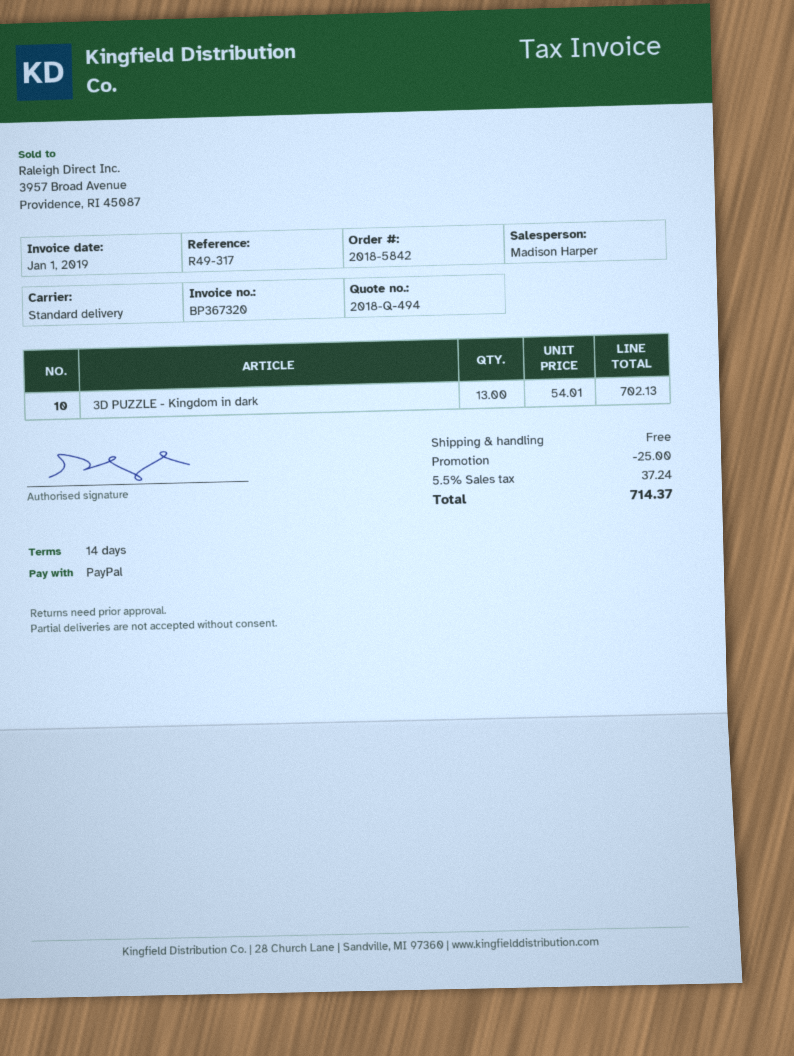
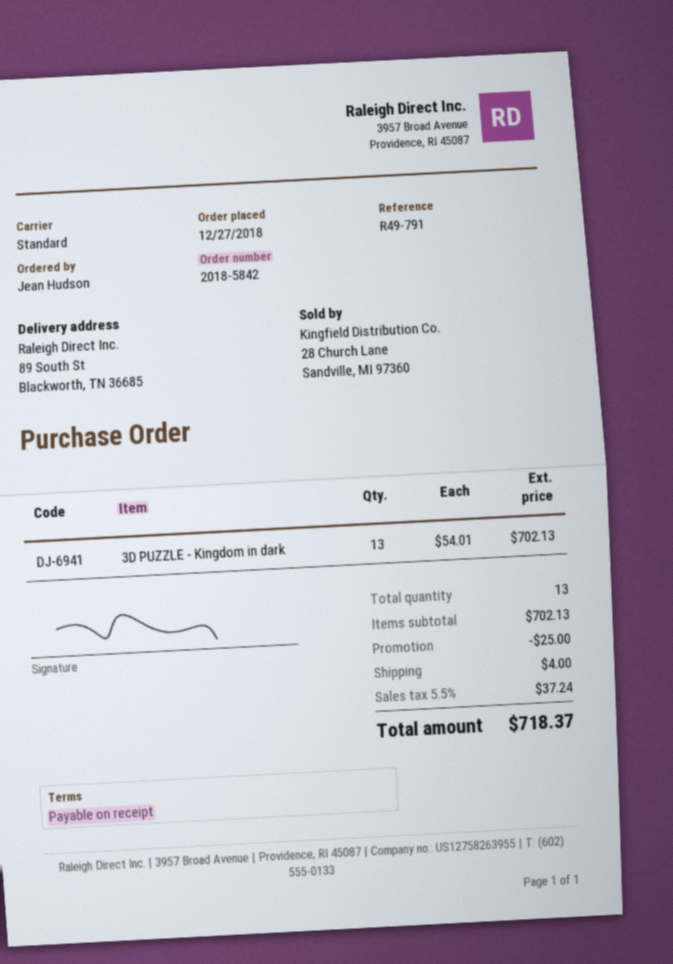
payment terms: 14 days -> on receipt
reference: R49-317 -> R49-791
shipping: 0.00 -> 4.00
total: 714.37 -> 718.37

